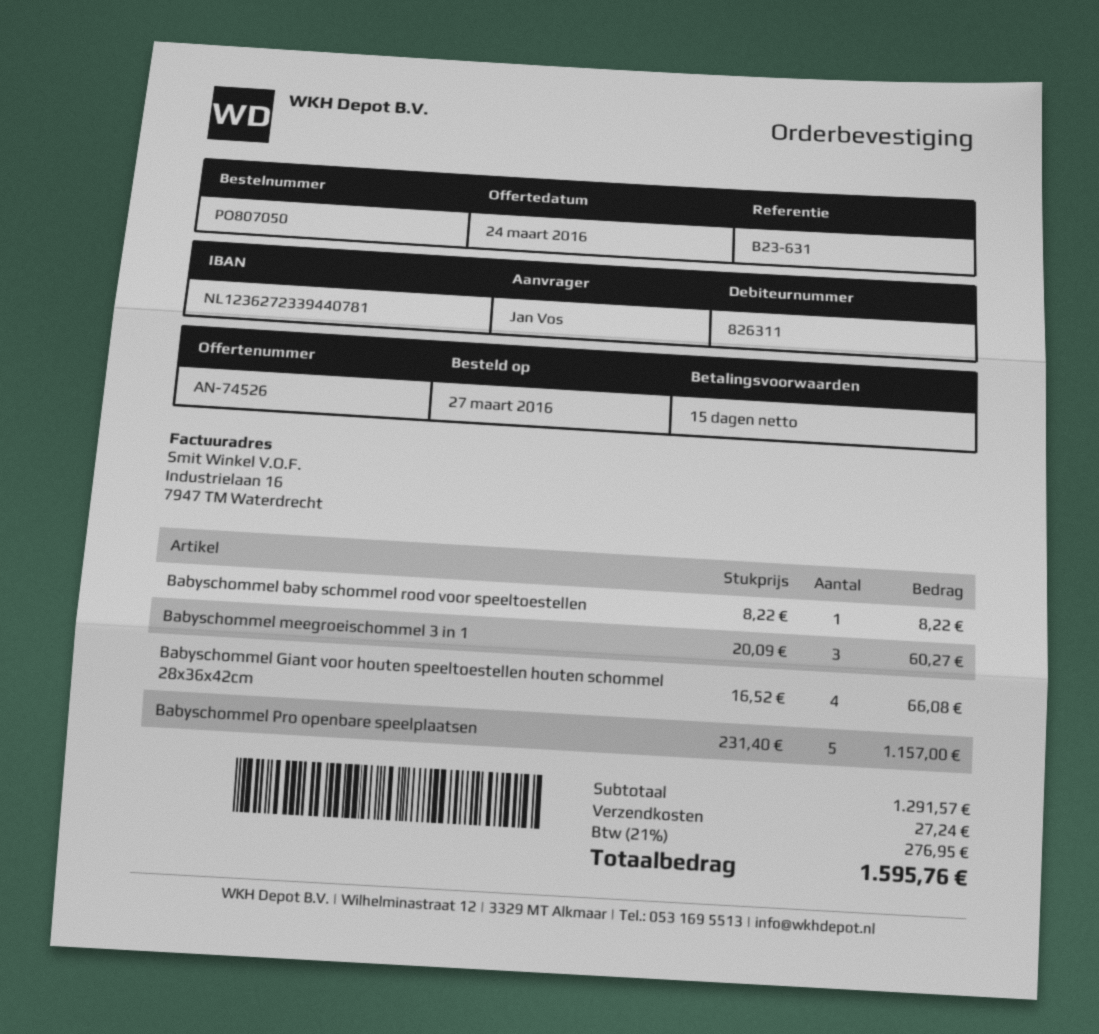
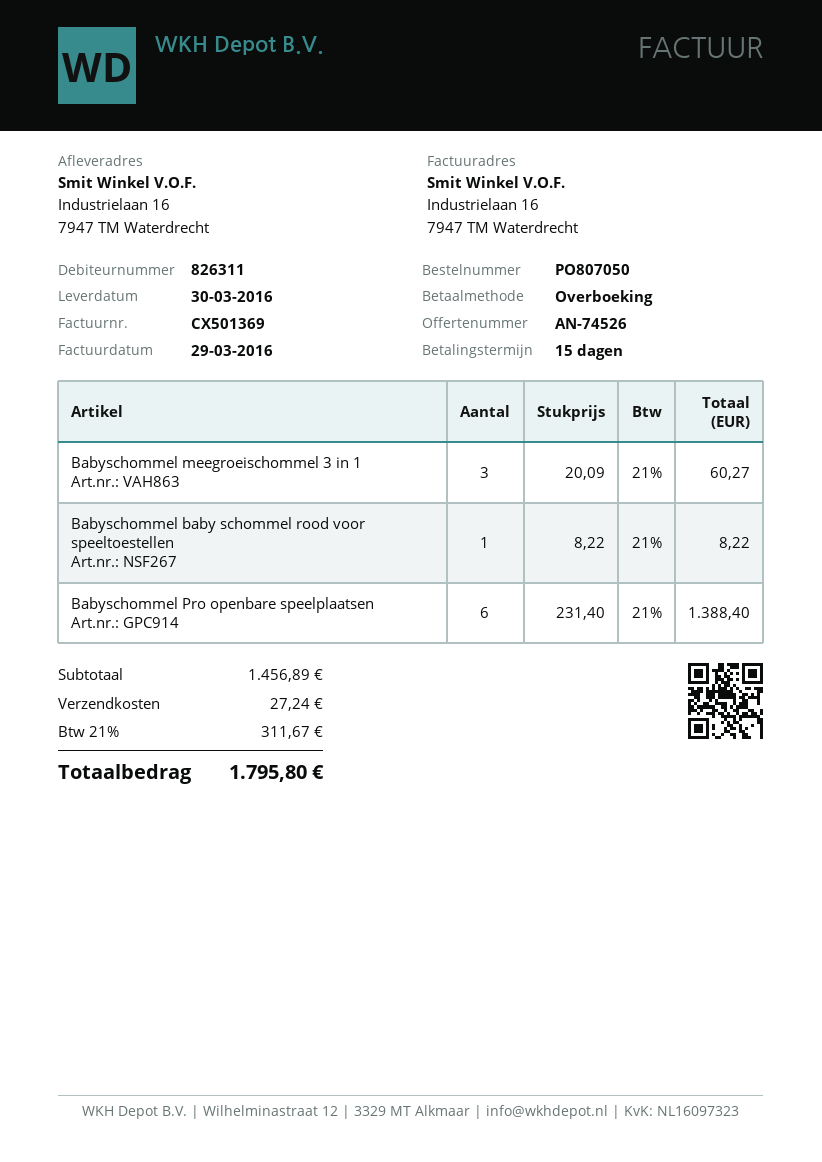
Babyschommel Giant voor houten speeltoestellen houten schommel 28x36x42cm: 4 x 16.52 = 66.08 -> none
Babyschommel Pro openbare speelplaatsen: 5 x 231.40 = 1157.00 -> 6 x 231.40 = 1388.40
subtotal: 1291.57 -> 1456.89
tax: 21% = 276.95 -> 21% = 311.67
total: 1595.76 -> 1795.80

